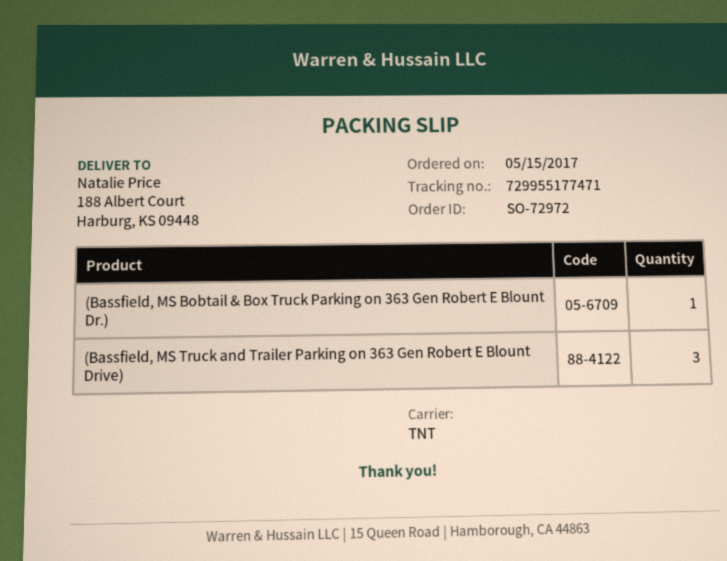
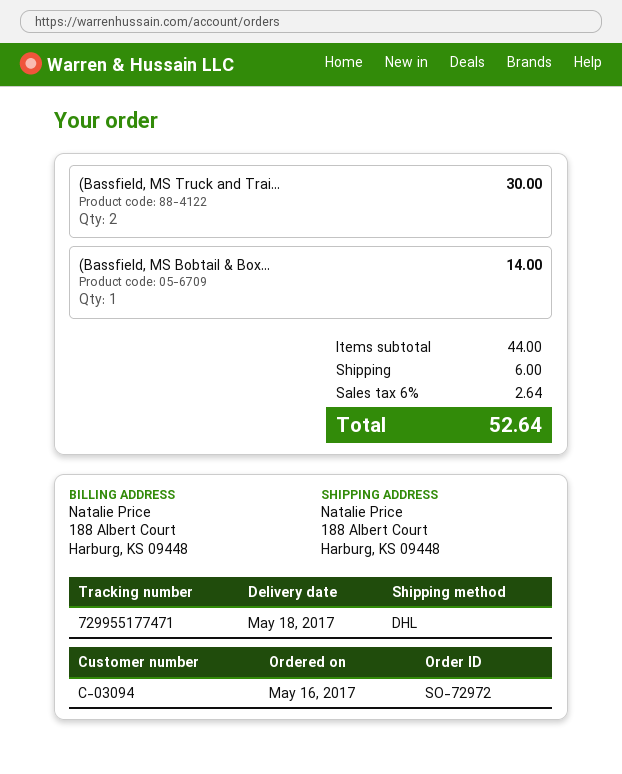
order date: 2017-05-15 -> 2017-05-16
shipping method: TNT -> DHL
(Bassfield, MS Truck and Trailer Parking on 363 Gen Robert E Blount Drive): 3 -> 2

